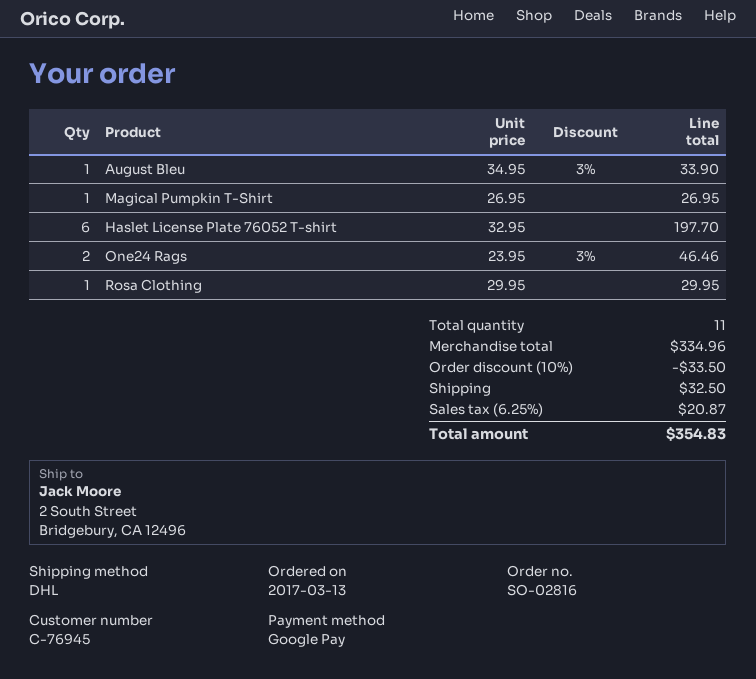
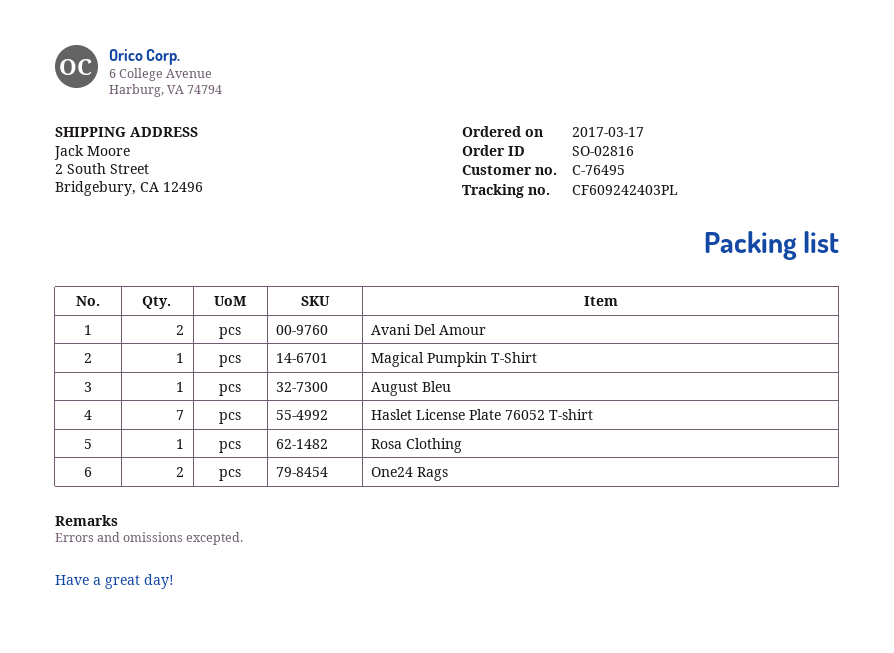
order date: 2017-03-13 -> 2017-03-17
customer number: C-76945 -> C-76495
Haslet License Plate 76052 T-shirt: 6 -> 7
Avani Del Amour: none -> 2

